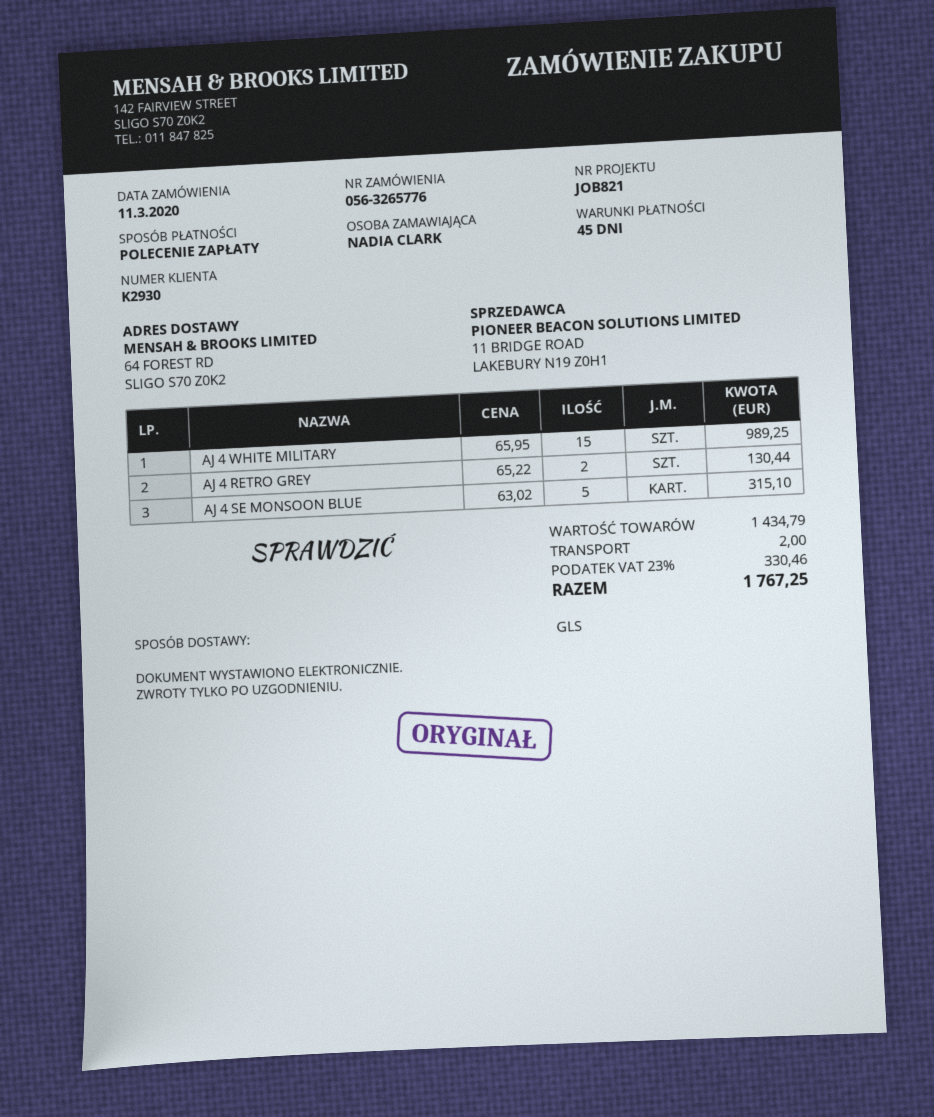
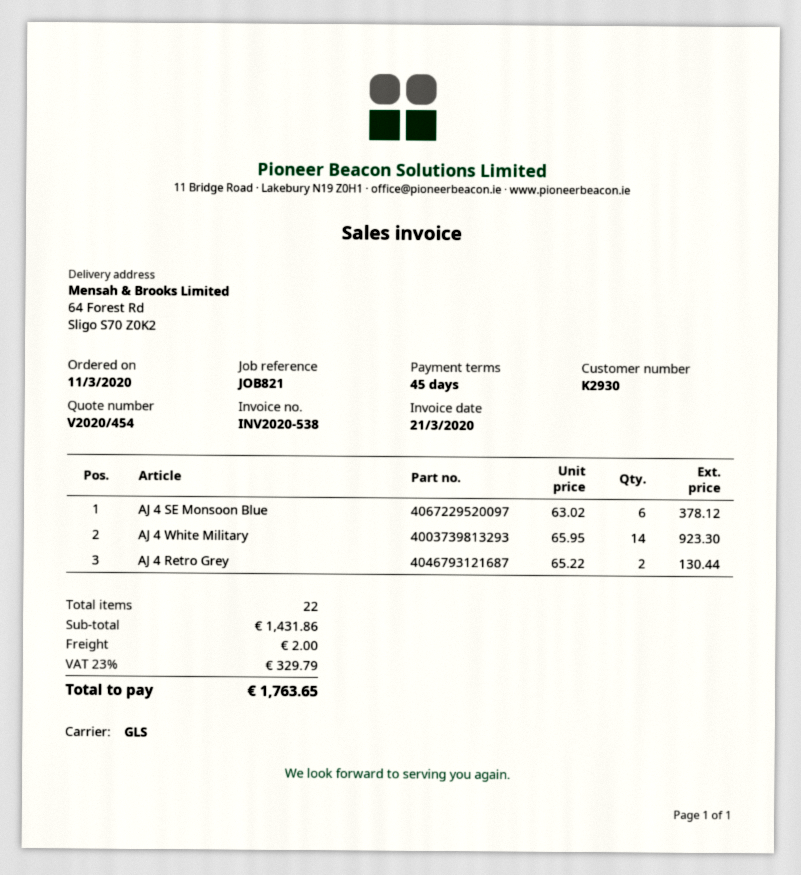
AJ 4 WHITE MILITARY: 15 x 65.95 = 989.25 -> 14 x 65.95 = 923.30
AJ 4 SE MONSOON BLUE: 5 x 63.02 = 315.10 -> 6 x 63.02 = 378.12
subtotal: 1434.79 -> 1431.86
tax: 23% = 330.46 -> 23% = 329.79
total: 1767.25 -> 1763.65

